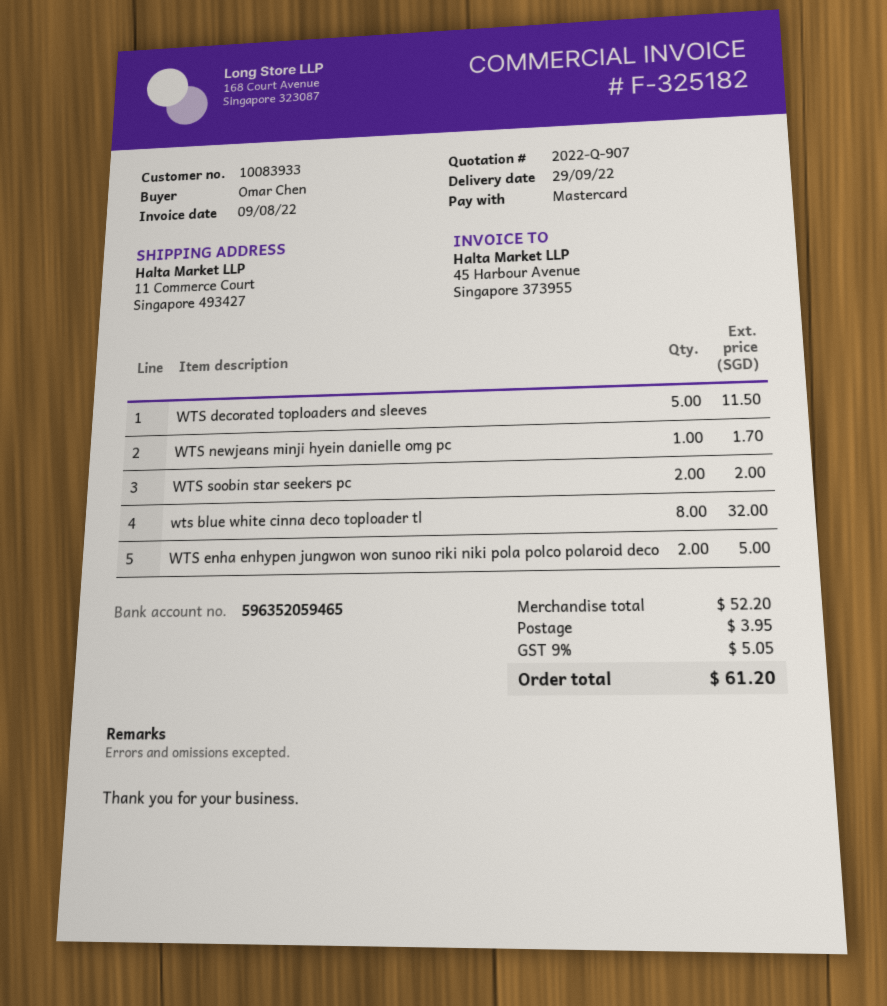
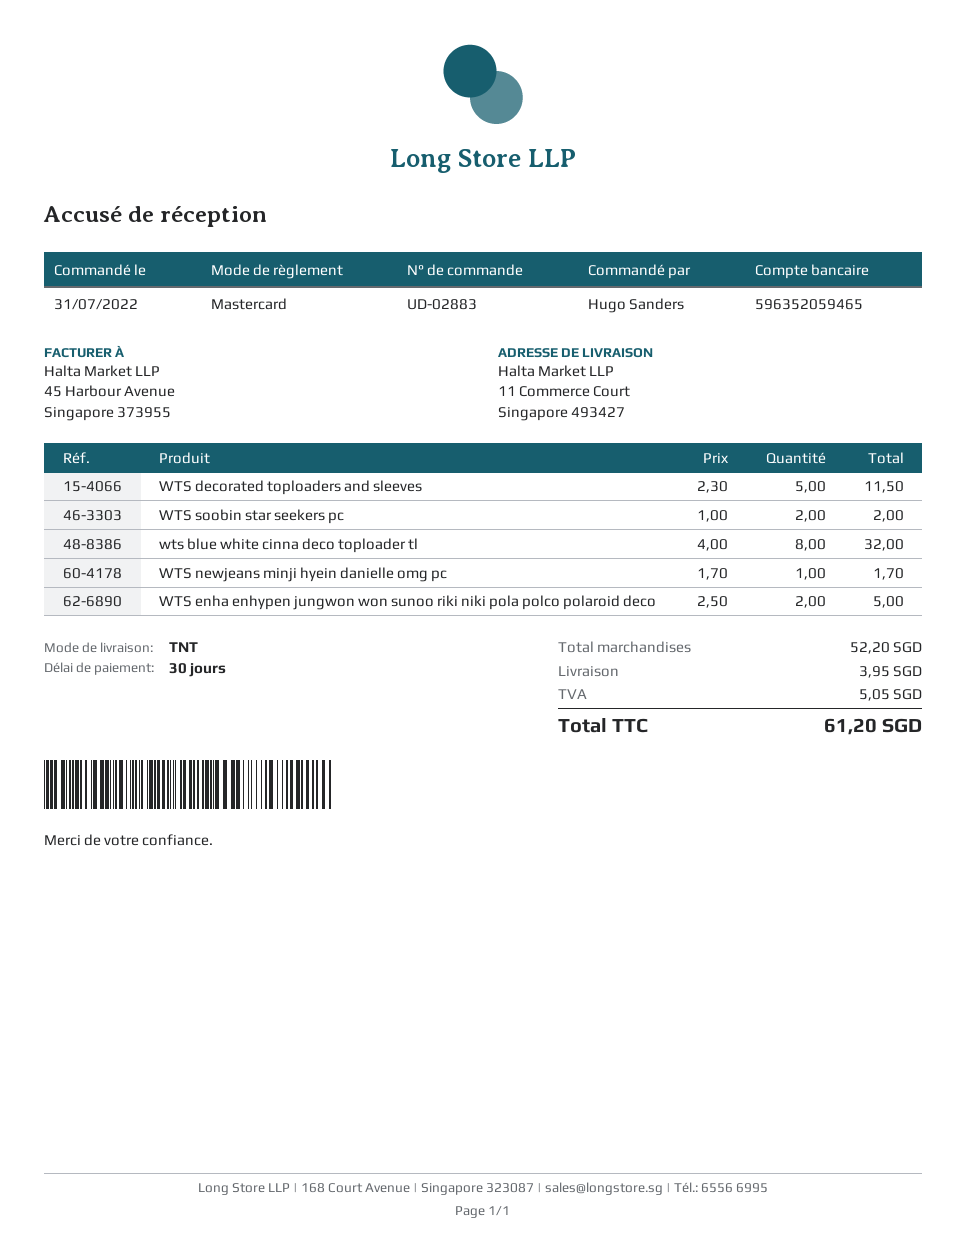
ordered by: Omar Chen -> Hugo Sanders

